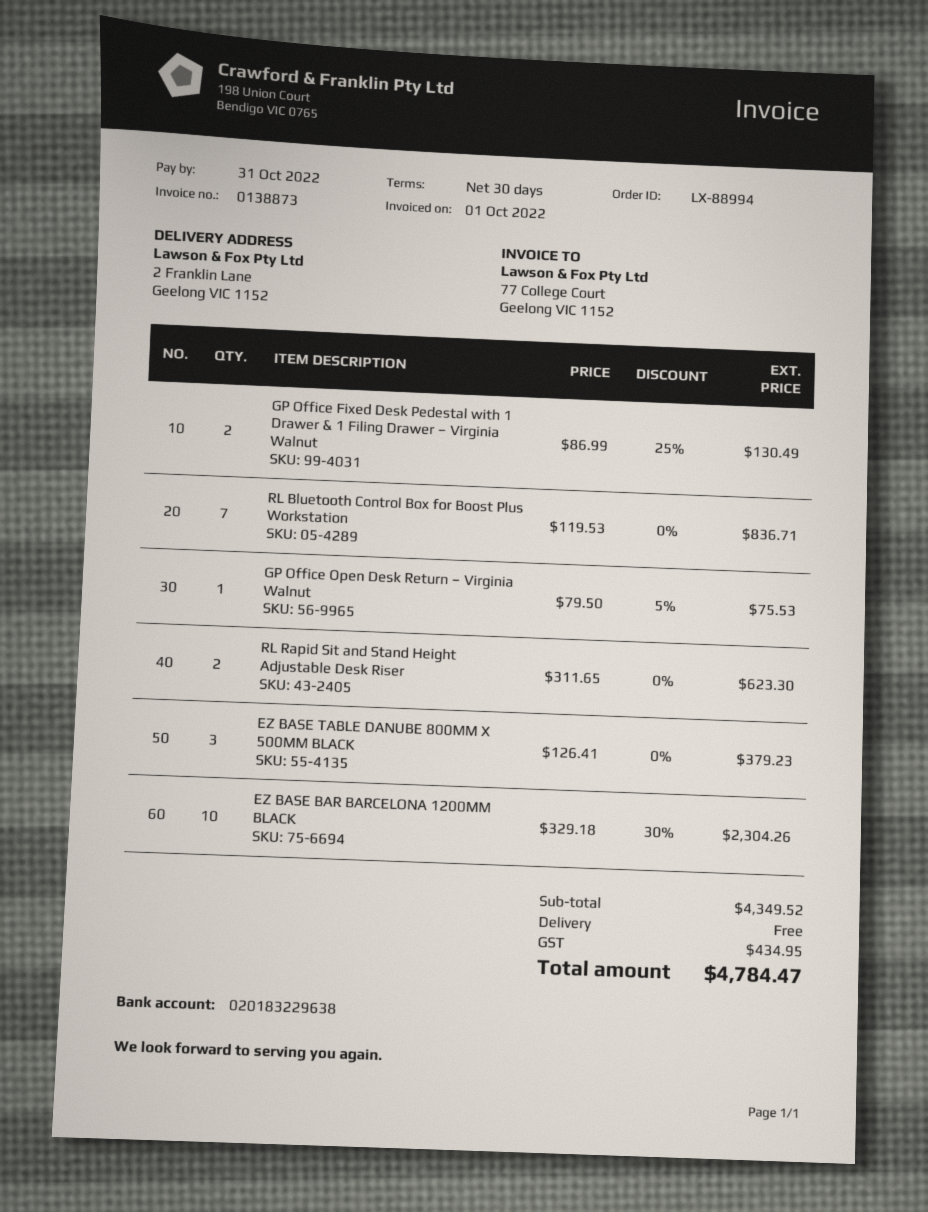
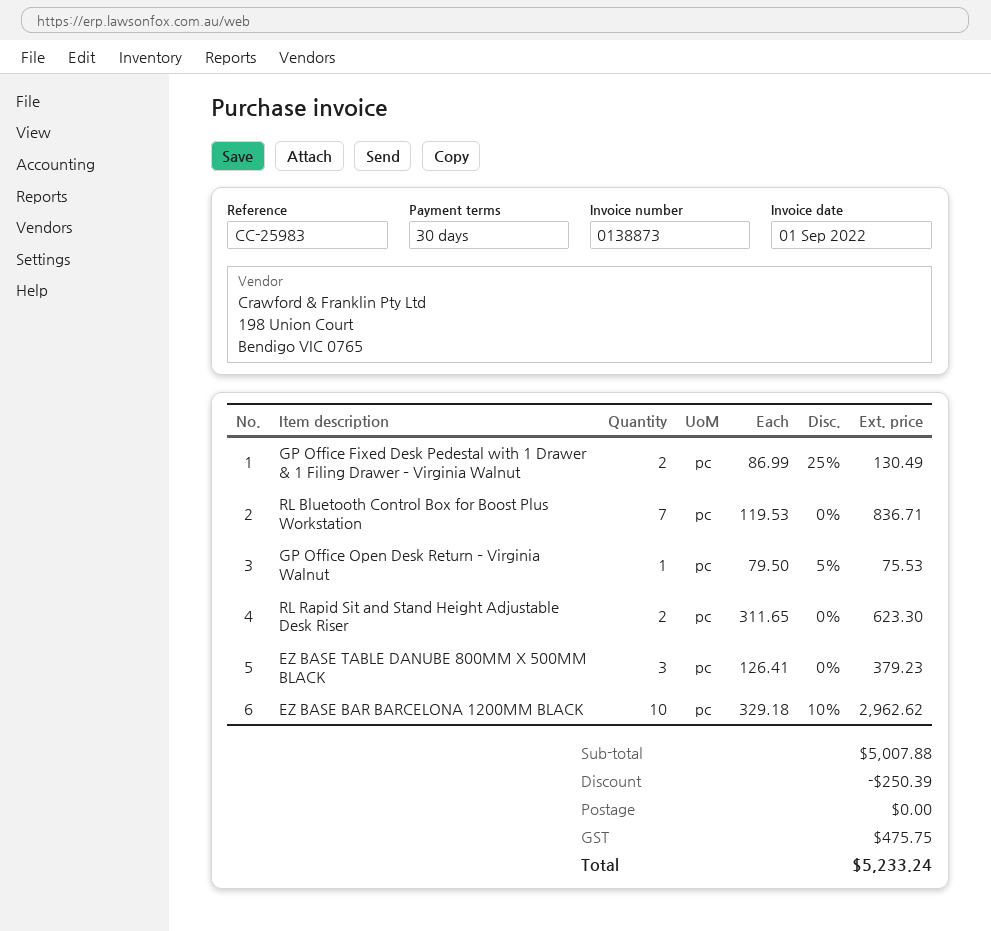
invoice date: 2022-10-01 -> 2022-09-01
EZ BASE BAR BARCELONA 1200MM BLACK: 10 x 329.18 - 30% = 2304.26 -> 10 x 329.18 - 10% = 2962.62
subtotal: 4349.52 -> 5007.88
discount: none -> 250.39
tax: 434.95 -> 475.75
total: 4784.47 -> 5233.24

